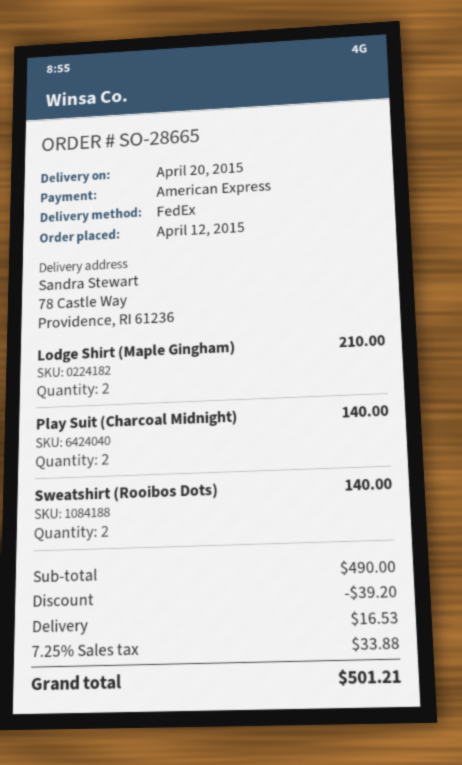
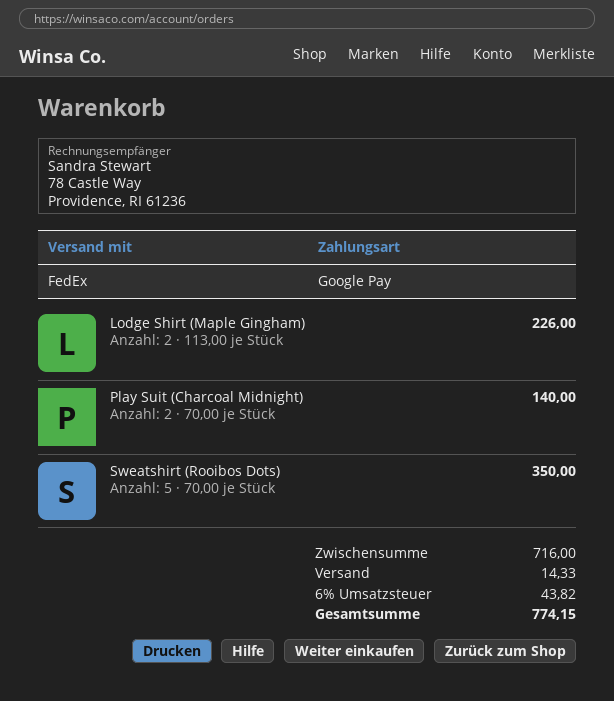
payment method: American Express -> Google Pay
Lodge Shirt (Maple Gingham): 2 for 210.00 -> 2 for 226.00
Sweatshirt (Rooibos Dots): 2 for 140.00 -> 5 for 350.00
subtotal: 490.00 -> 716.00
discount: 39.20 -> none
shipping: 16.53 -> 14.33
tax: 7.25% = 33.88 -> 6% = 43.82
total: 501.21 -> 774.15

